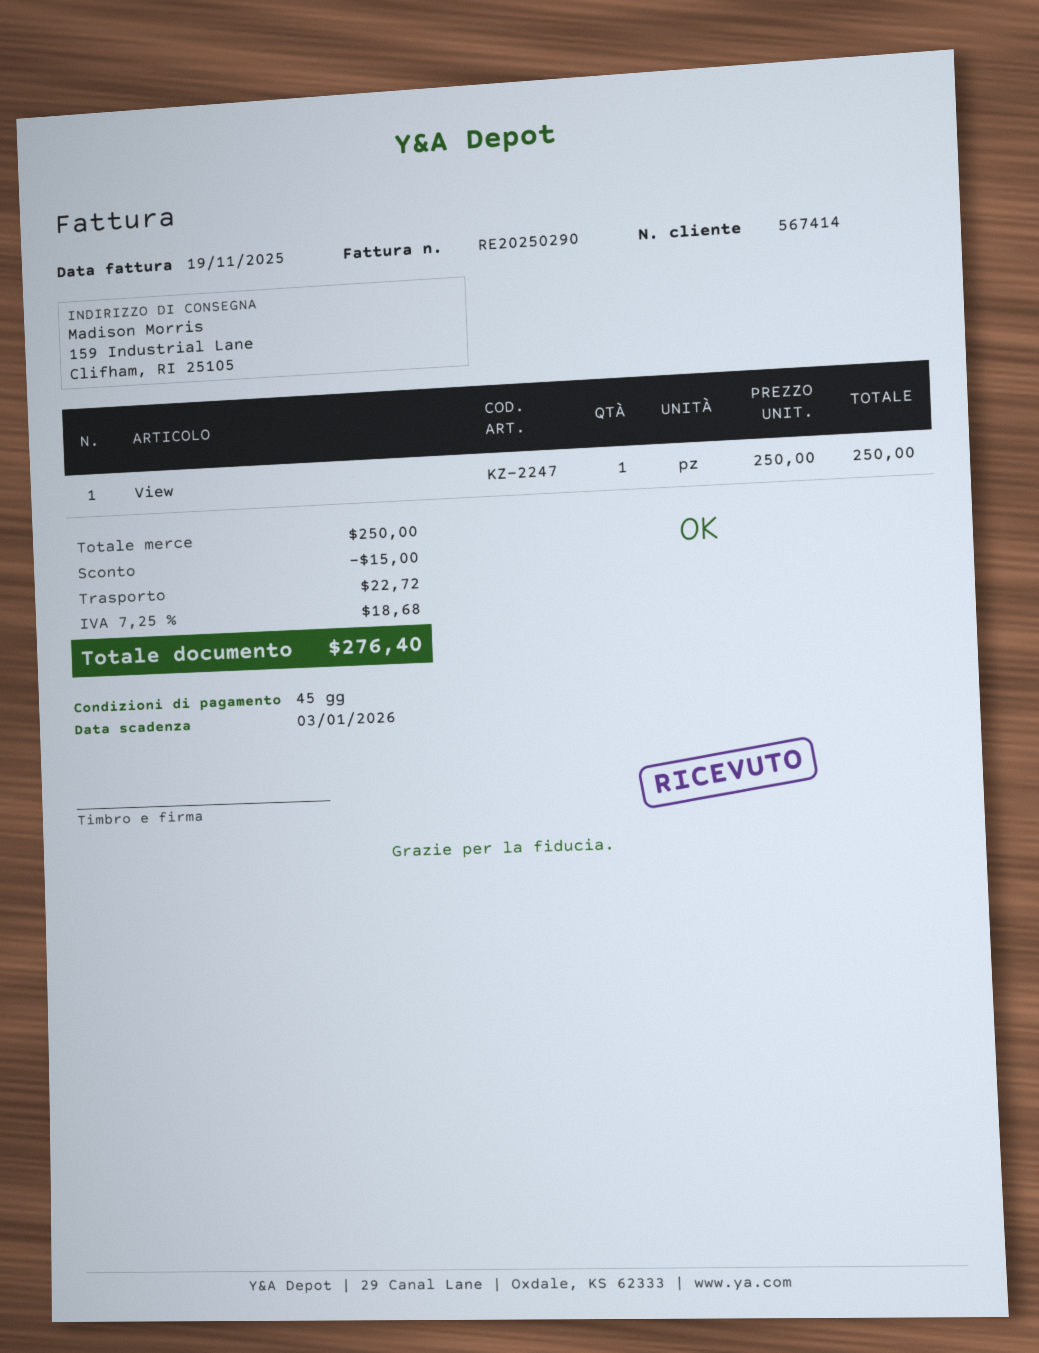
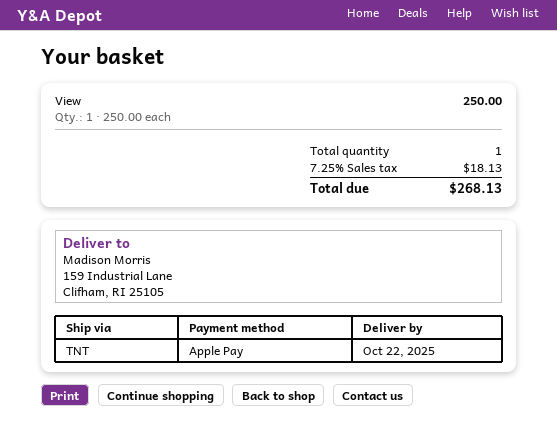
discount: 15.00 -> none
shipping: 22.72 -> none
tax: 7.25% = 18.68 -> 7.25% = 18.13
total: 276.40 -> 268.13

